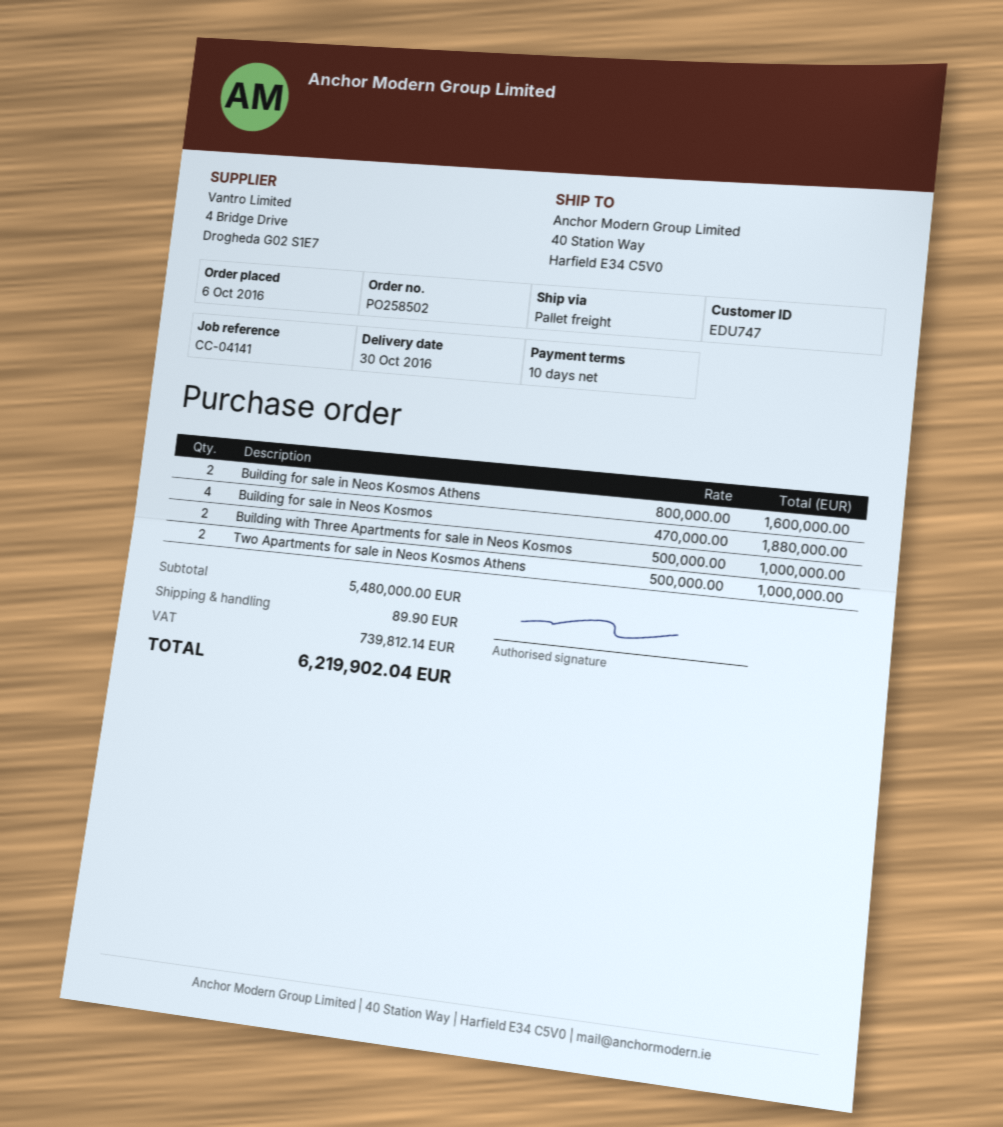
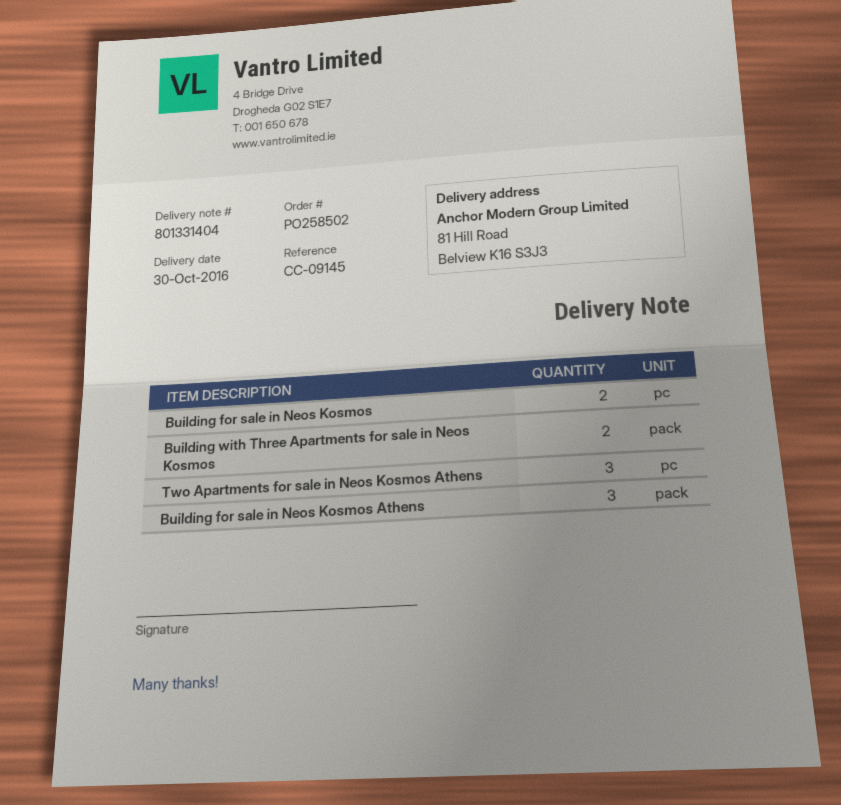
reference: CC-04141 -> CC-09145
ship to: 40 Station Way, Harfield E34 C5V0 -> 81 Hill Road, Belview K16 S3J3
Building for sale in Neos Kosmos Athens: 2 -> 3
Building for sale in Neos Kosmos: 4 -> 2
Two Apartments for sale in Neos Kosmos Athens: 2 -> 3

